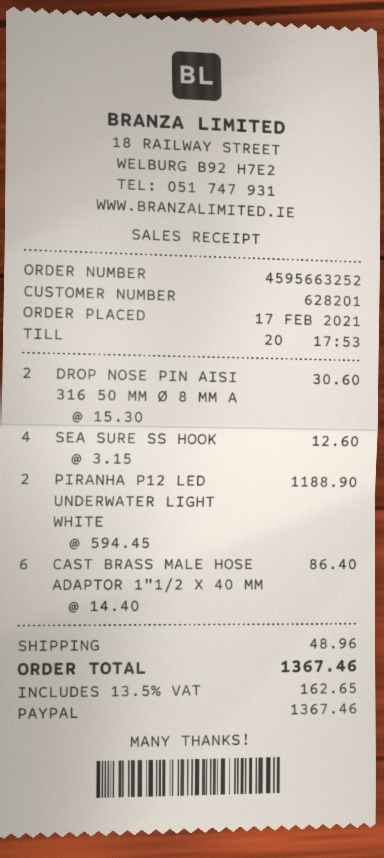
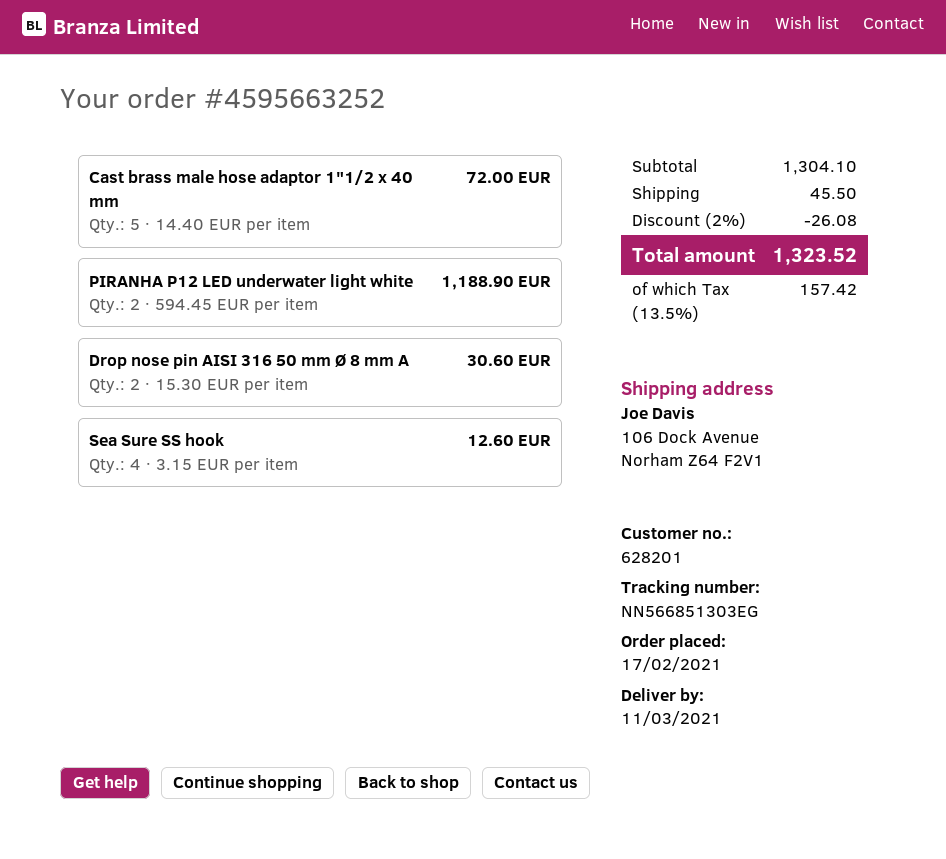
CAST BRASS MALE HOSE ADAPTOR 1"1/2 X 40 MM: 6 x 14.40 = 86.40 -> 5 x 14.40 = 72.00
discount: none -> 2% = 26.08
shipping: 48.96 -> 45.50
tax: 13.5% = 162.65 -> 13.5% = 157.42
total: 1367.46 -> 1323.52

